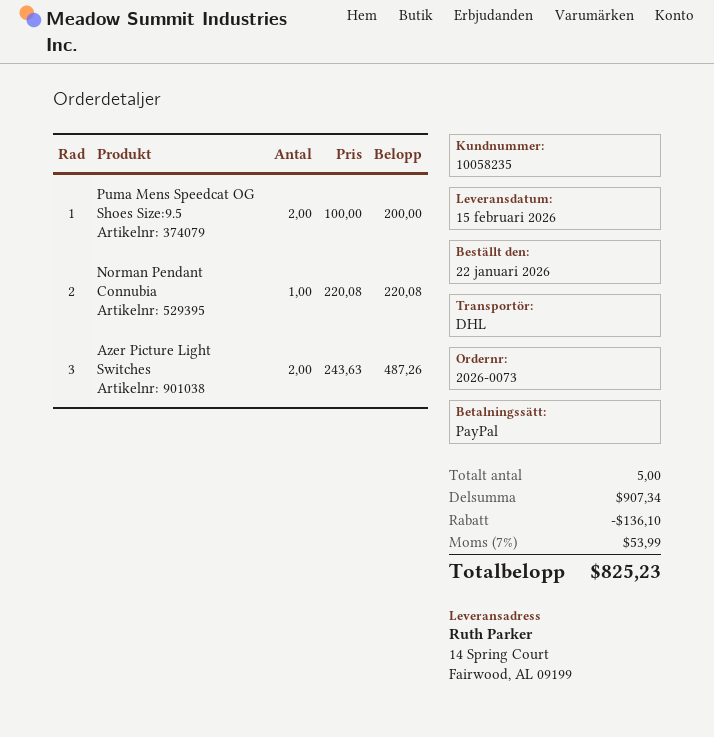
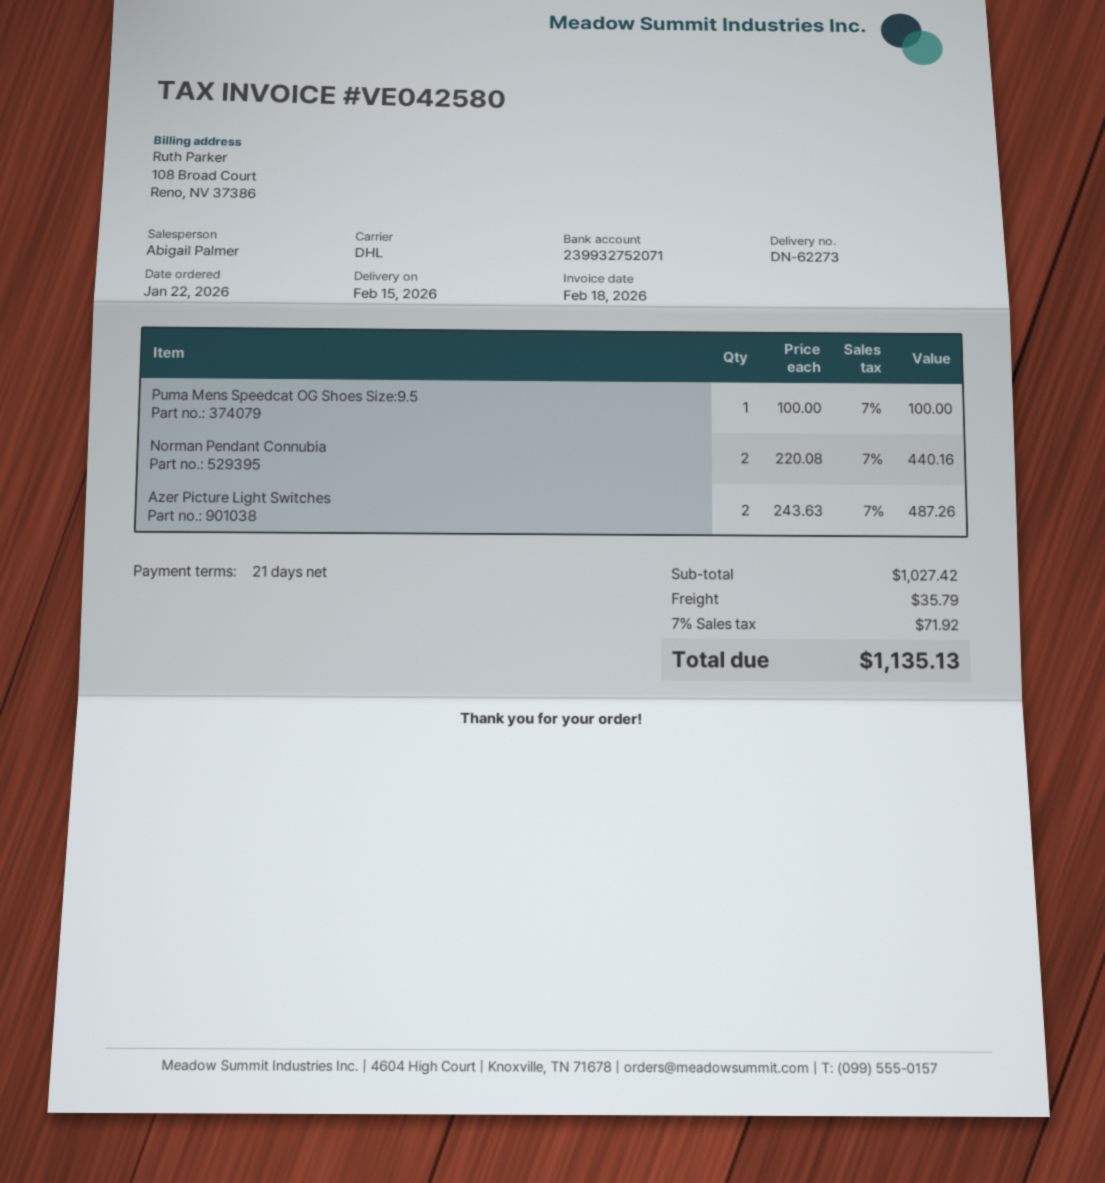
Puma Mens Speedcat OG Shoes Size:9.5: 2 x 100.00 = 200.00 -> 1 x 100.00 = 100.00
Norman Pendant Connubia: 1 x 220.08 = 220.08 -> 2 x 220.08 = 440.16
subtotal: 907.34 -> 1027.42
discount: 136.10 -> none
shipping: none -> 35.79
tax: 7% = 53.99 -> 7% = 71.92
total: 825.23 -> 1135.13

